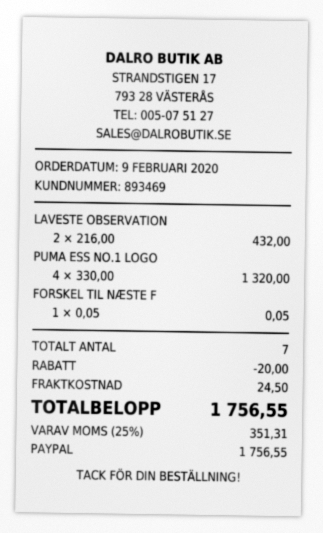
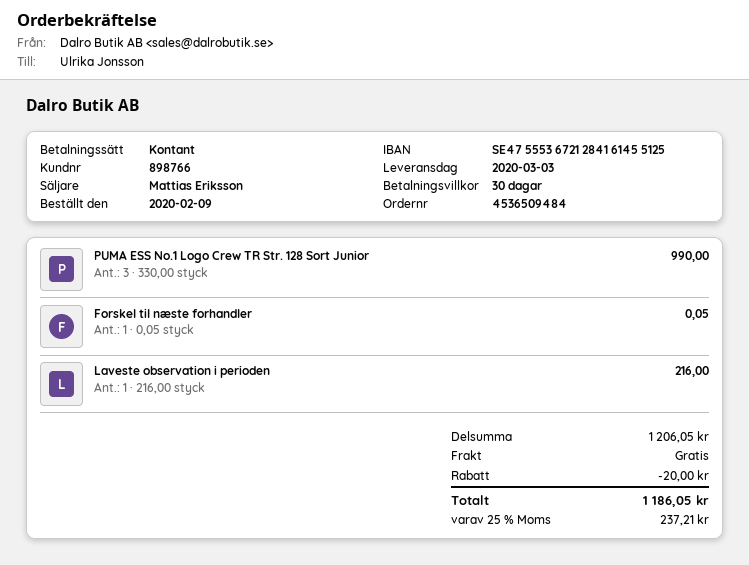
customer number: 893469 -> 898766
payment method: PayPal -> cash
LAVESTE OBSERVATION: 2 x 216.00 = 432.00 -> 1 x 216.00 = 216.00
PUMA ESS NO.1 LOGO: 4 x 330.00 = 1320.00 -> 3 x 330.00 = 990.00
shipping: 24.50 -> 0.00
tax: 25% = 351.31 -> 25% = 237.21
total: 1756.55 -> 1186.05

